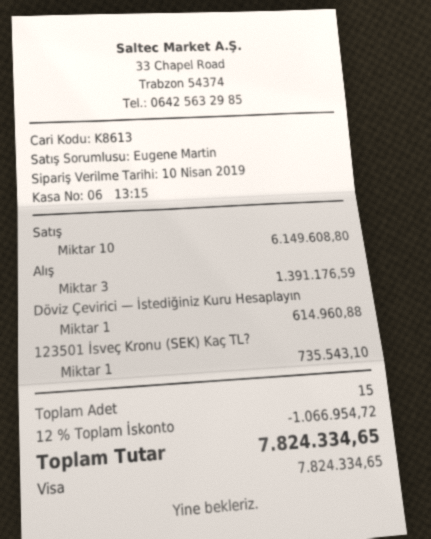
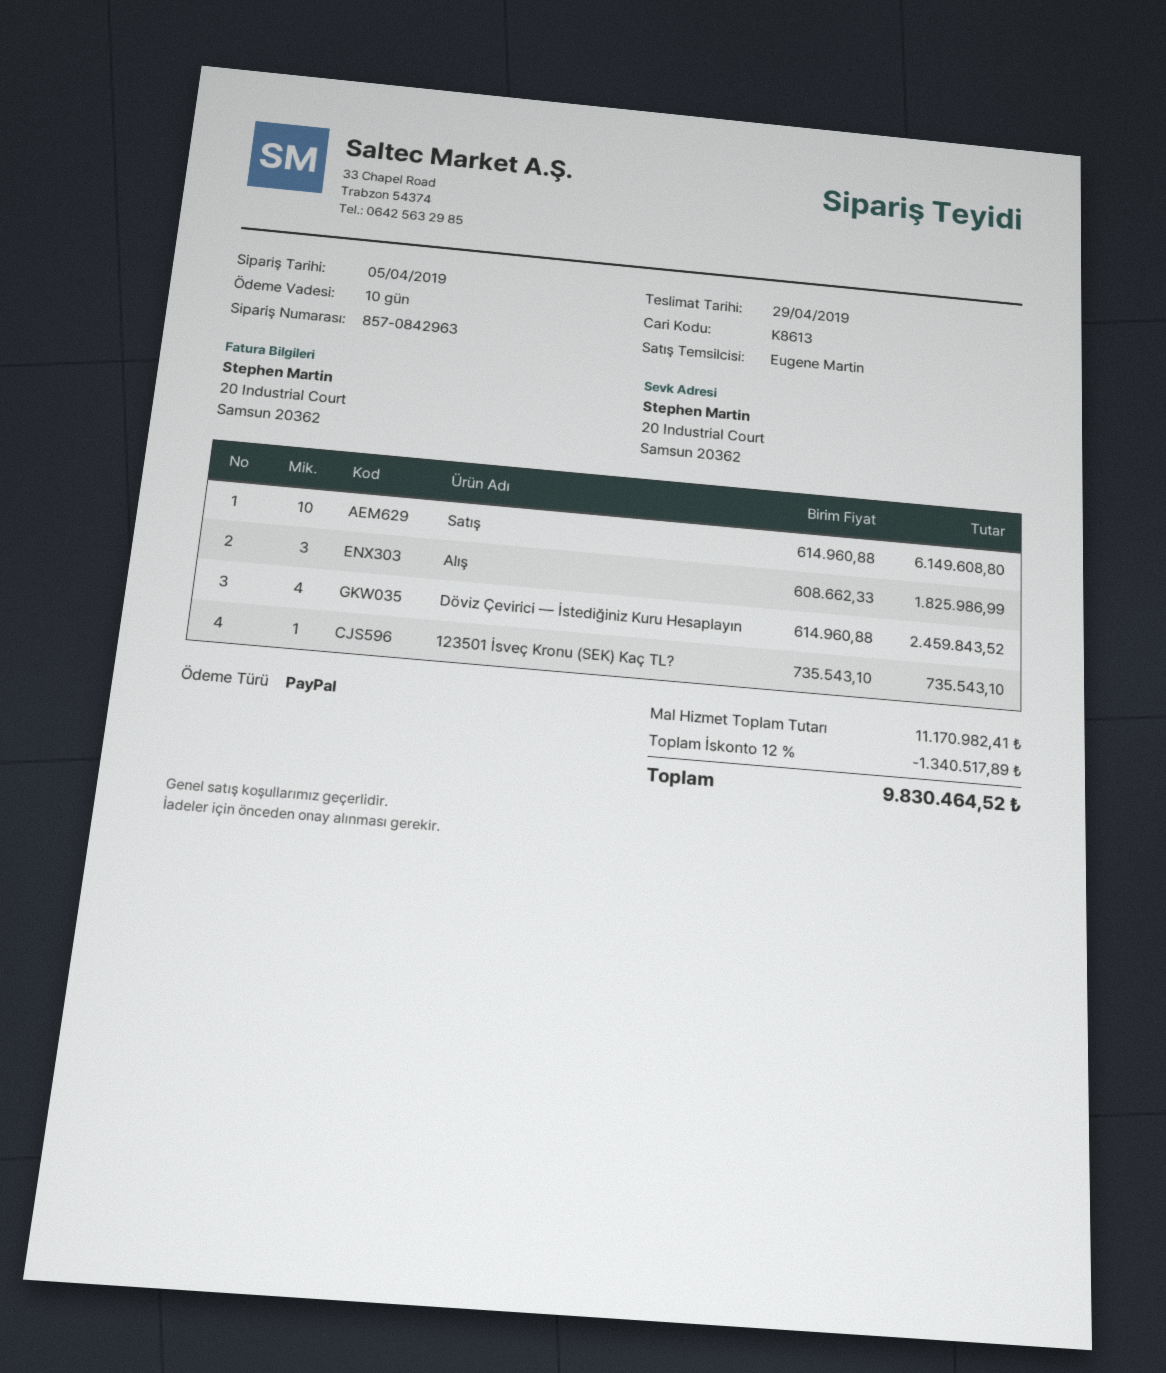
order date: 2019-04-10 -> 2019-04-05
payment method: Visa -> PayPal
Alış: 3 for 1391176.59 -> 3 for 1825986.99
Döviz Çevirici — İstediğiniz Kuru Hesaplayın: 1 for 614960.88 -> 4 for 2459843.52
discount: 12% = 1066954.72 -> 12% = 1340517.89
total: 7824334.65 -> 9830464.52

